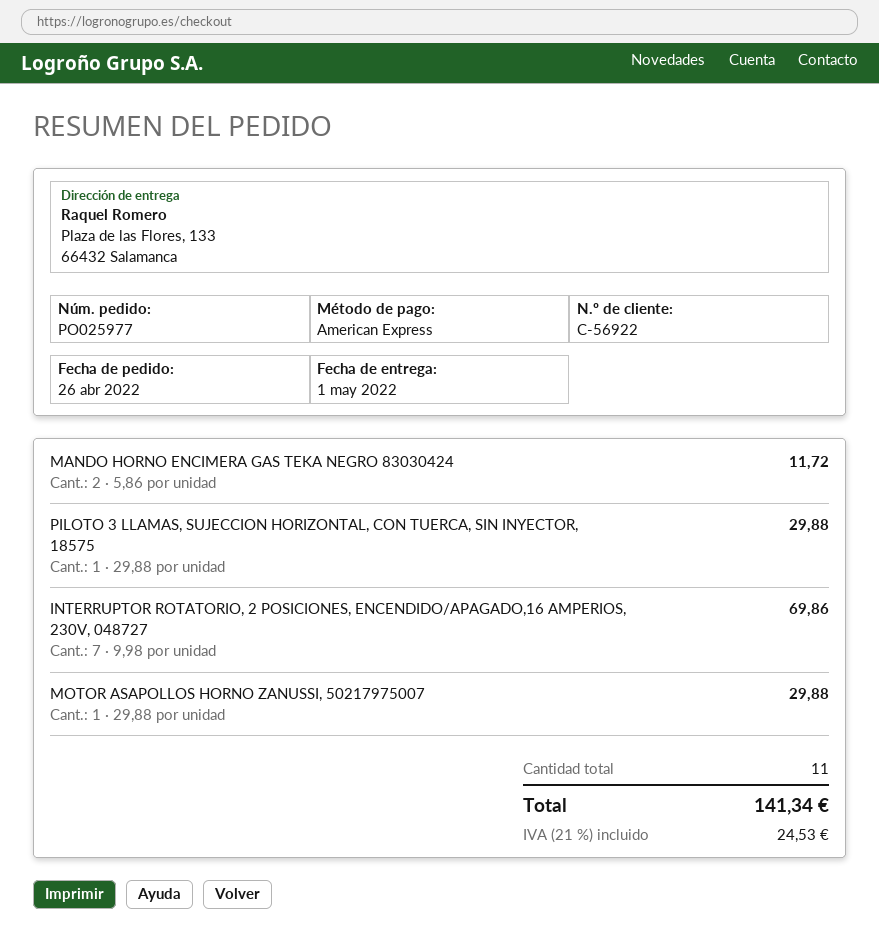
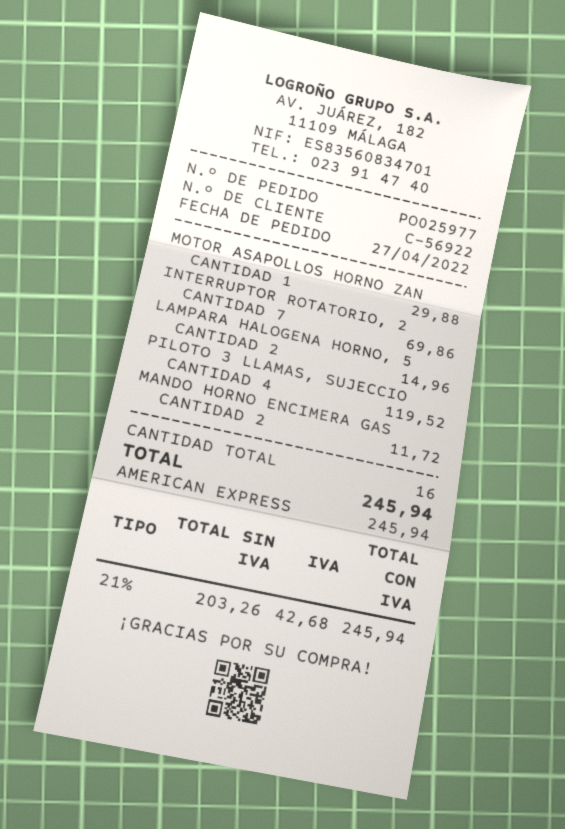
order date: 2022-04-26 -> 2022-04-27
PILOTO 3 LLAMAS, SUJECCION HORIZONTAL, CON TUERCA, SIN INYECTOR, 18575: 1 for 29.88 -> 4 for 119.52
LAMPARA HALOGENA HORNO, 5: none -> 2 for 14.96
total quantity: 11 -> 16
tax: 21% = 24.53 -> 21% = 42.68
total: 141.34 -> 245.94

